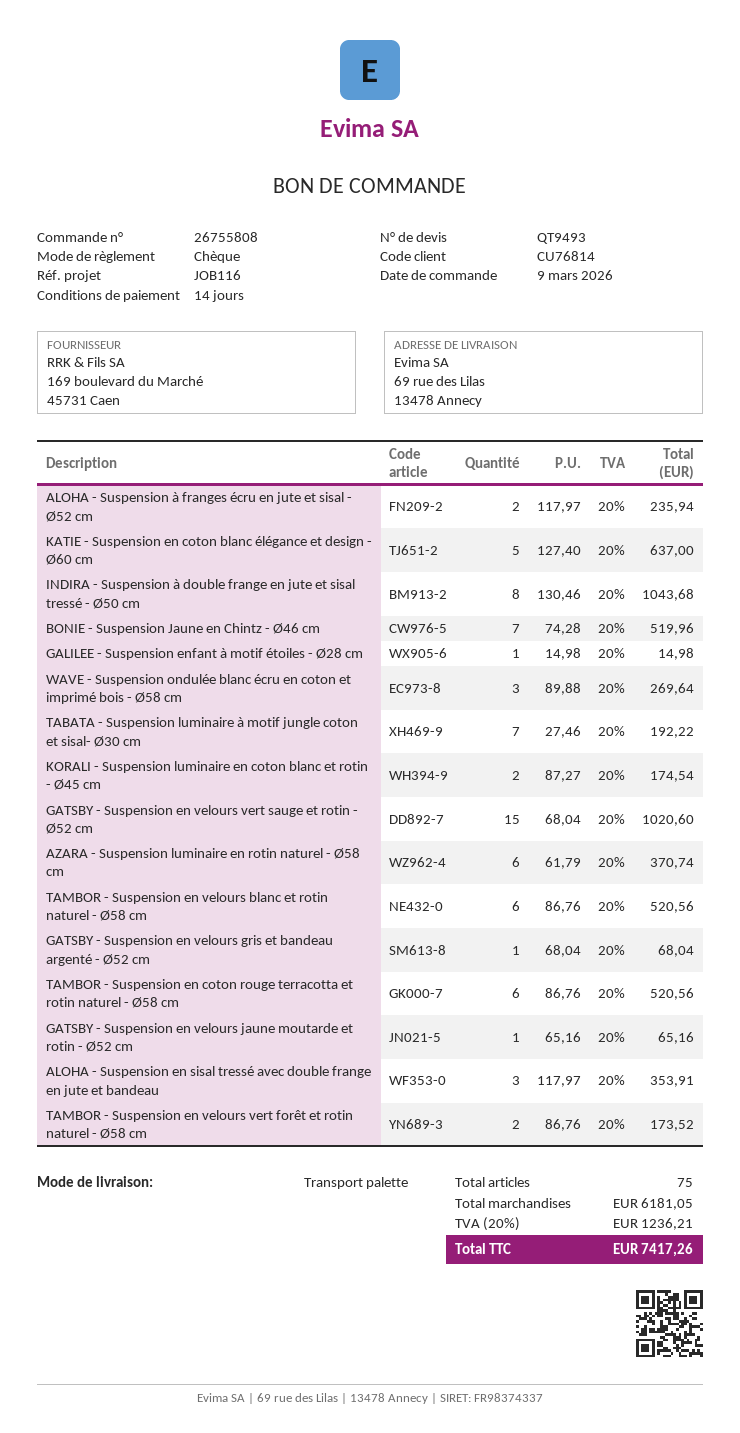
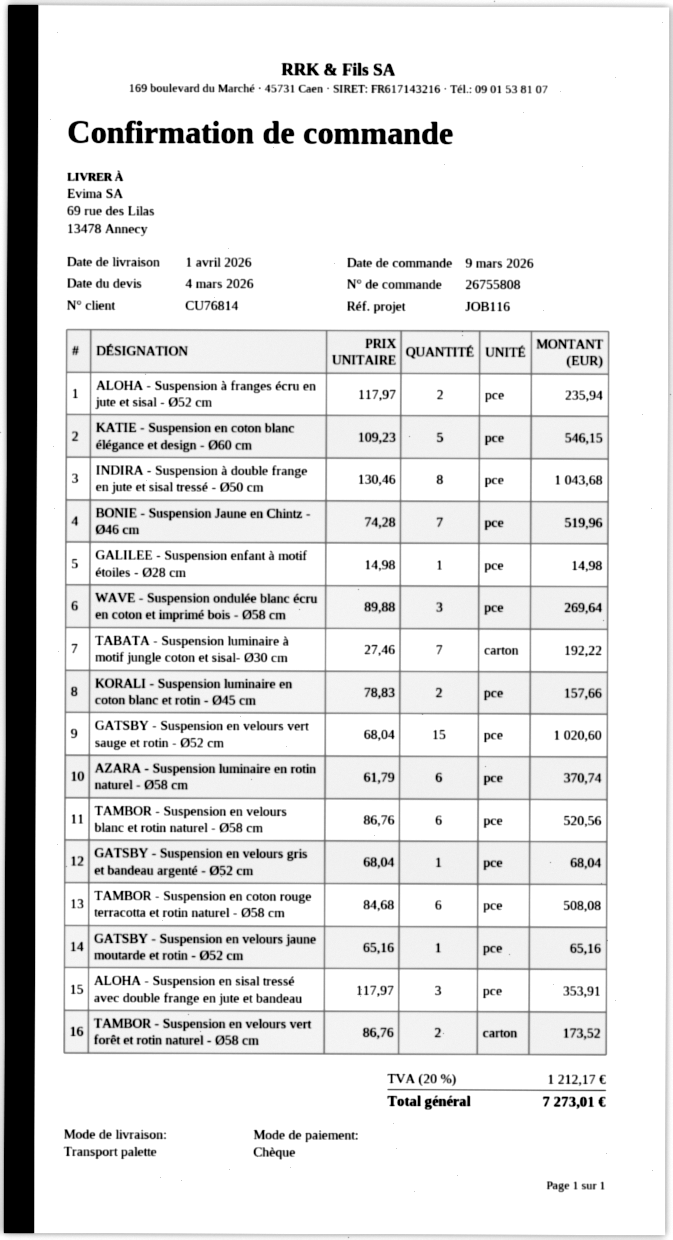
KATIE - Suspension en coton blanc élégance et design - Ø60 cm: 5 x 127.40 = 637.00 -> 5 x 109.23 = 546.15
KORALI - Suspension luminaire en coton blanc et rotin - Ø45 cm: 2 x 87.27 = 174.54 -> 2 x 78.83 = 157.66
TAMBOR - Suspension en coton rouge terracotta et rotin naturel - Ø58 cm: 6 x 86.76 = 520.56 -> 6 x 84.68 = 508.08
tax: 20% = 1236.21 -> 20% = 1212.17
total: 7417.26 -> 7273.01

